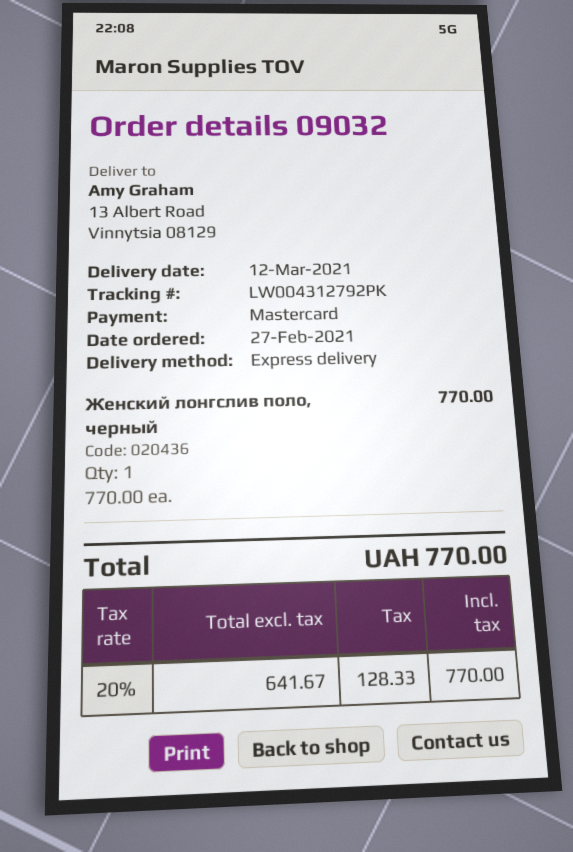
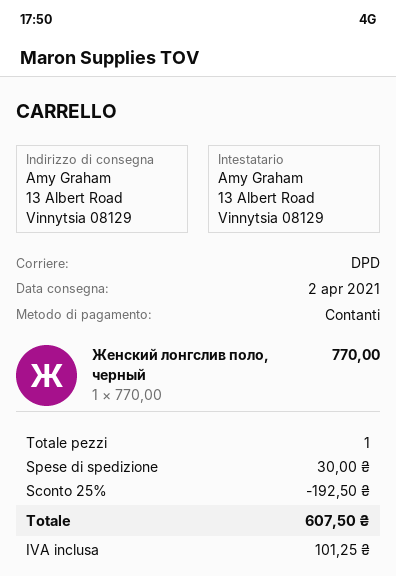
delivery date: 2021-03-12 -> 2021-04-02
payment method: Mastercard -> cash
shipping method: express -> DPD
discount: none -> 25% = 192.50
shipping: none -> 30.00
tax: 128.33 -> 101.25
total: 770.00 -> 607.50

